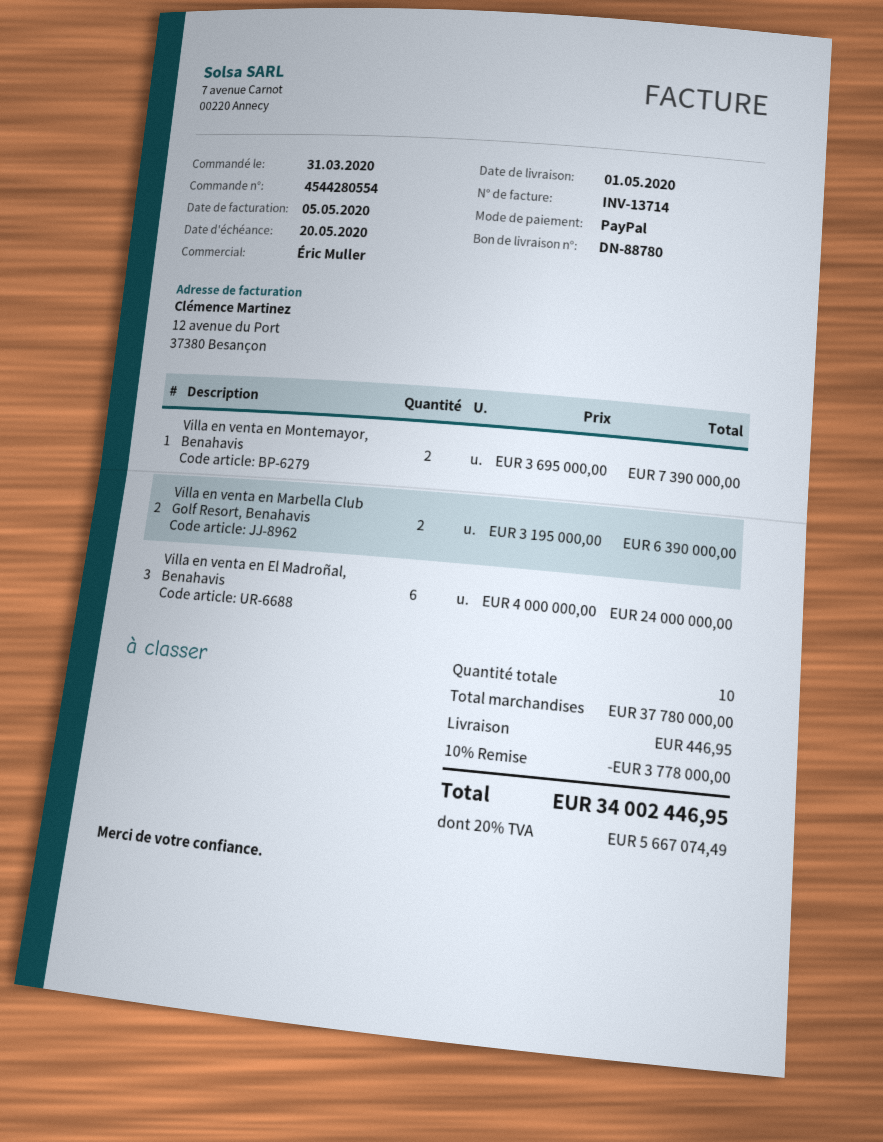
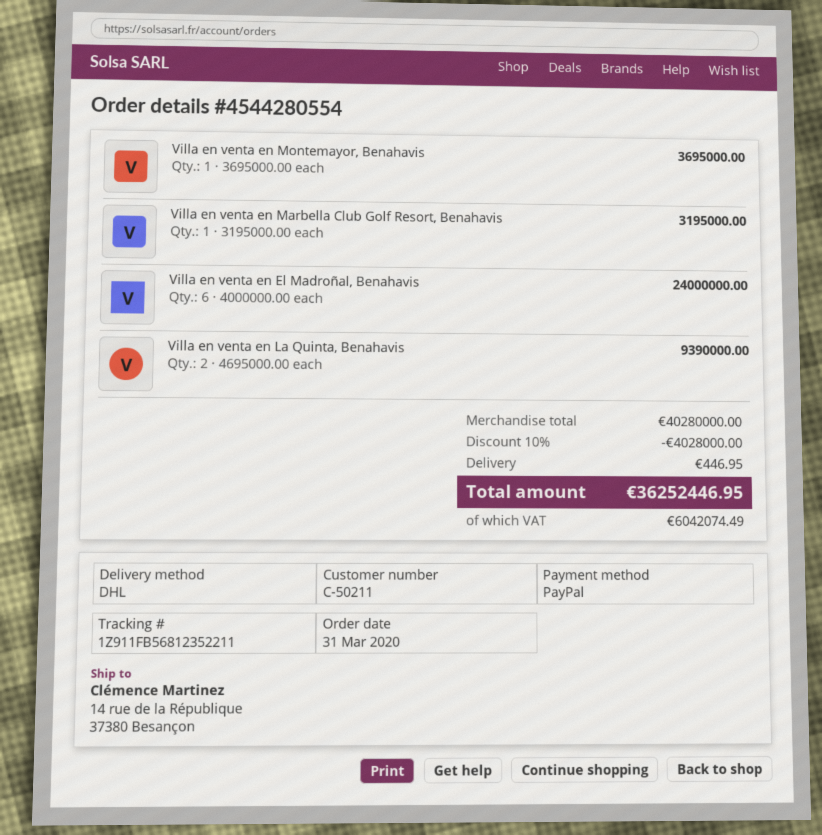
Villa en venta en Montemayor, Benahavis: 2 x 3695000.00 = 7390000.00 -> 1 x 3695000.00 = 3695000.00
Villa en venta en Marbella Club Golf Resort, Benahavis: 2 x 3195000.00 = 6390000.00 -> 1 x 3195000.00 = 3195000.00
Villa en venta en La Quinta, Benahavis: none -> 2 x 4695000.00 = 9390000.00
subtotal: 37780000.00 -> 40280000.00
discount: 10% = 3778000.00 -> 10% = 4028000.00
tax: 5667074.49 -> 6042074.49
total: 34002446.95 -> 36252446.95

